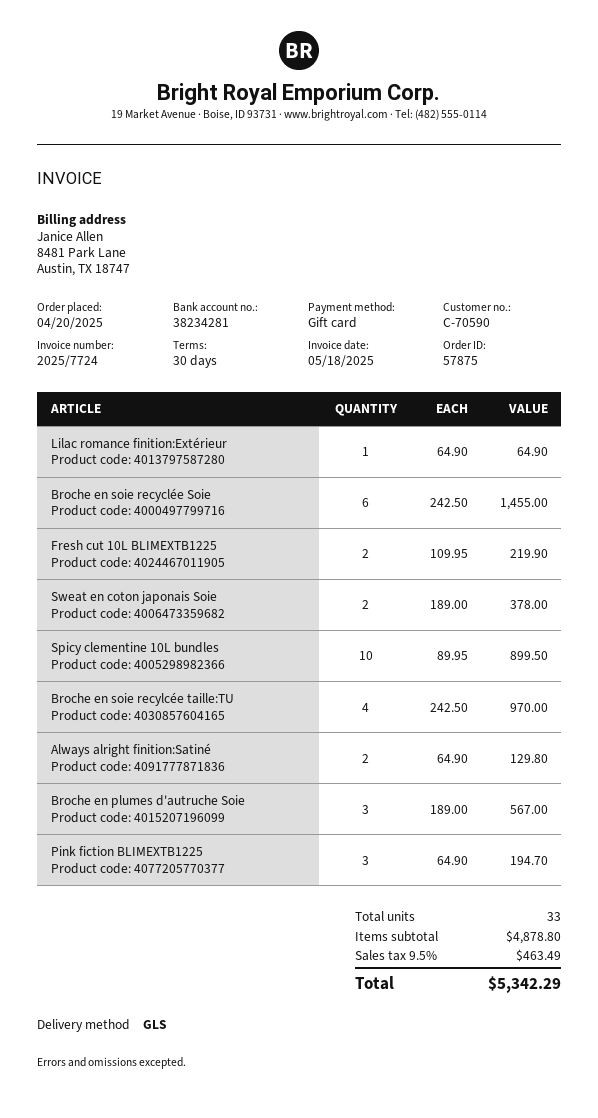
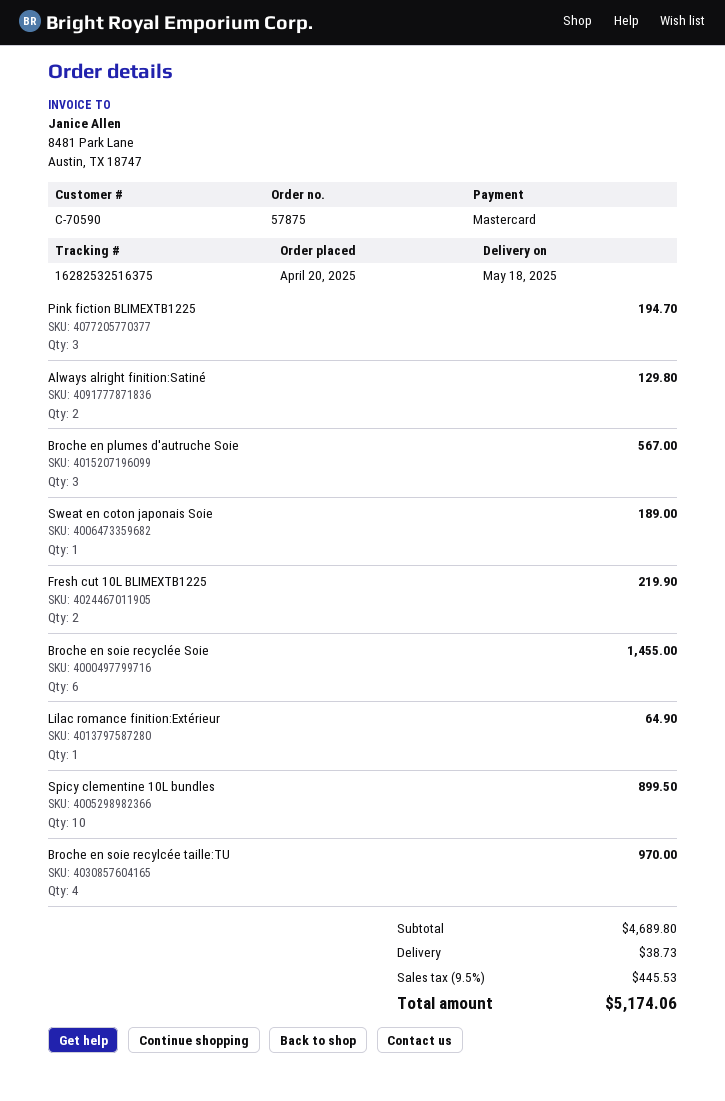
payment method: gift card -> Mastercard
Sweat en coton japonais Soie: 2 for 378.00 -> 1 for 189.00
subtotal: 4878.80 -> 4689.80
shipping: none -> 38.73
tax: 9.5% = 463.49 -> 9.5% = 445.53
total: 5342.29 -> 5174.06

